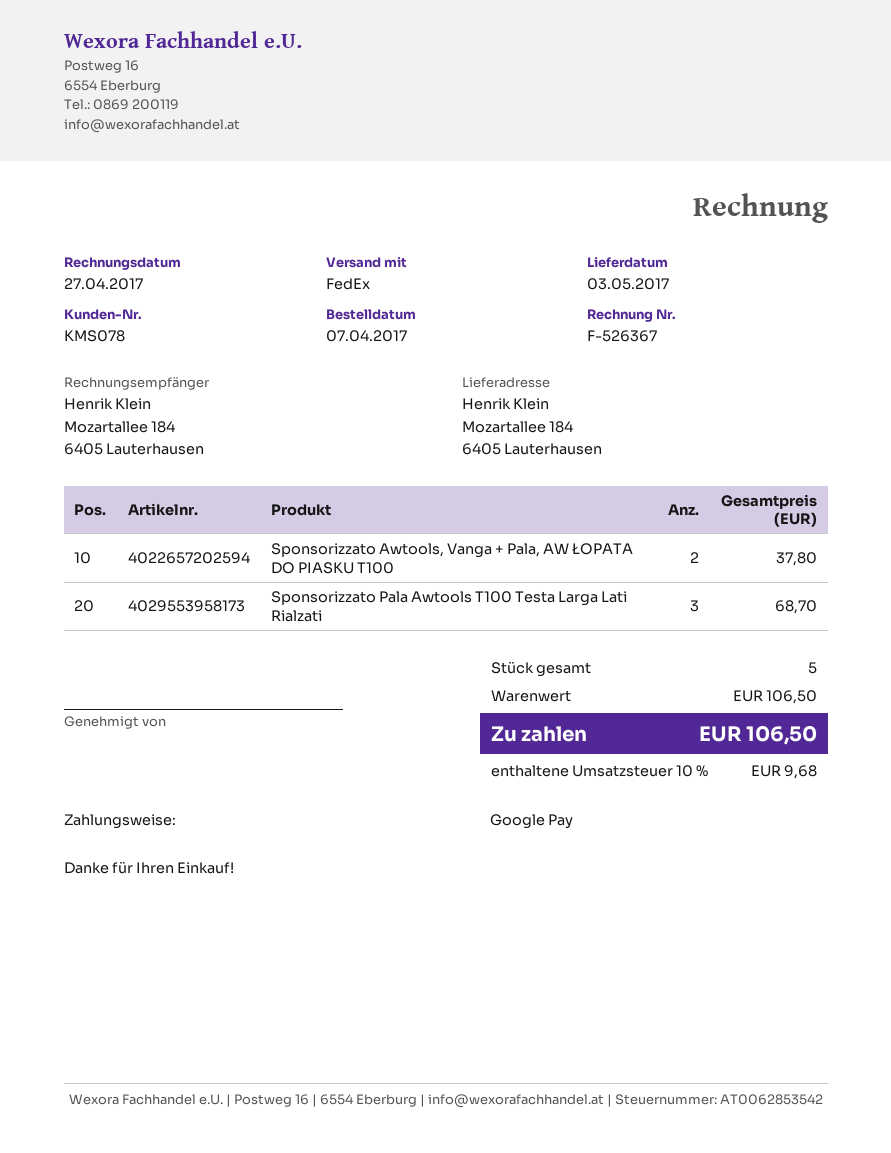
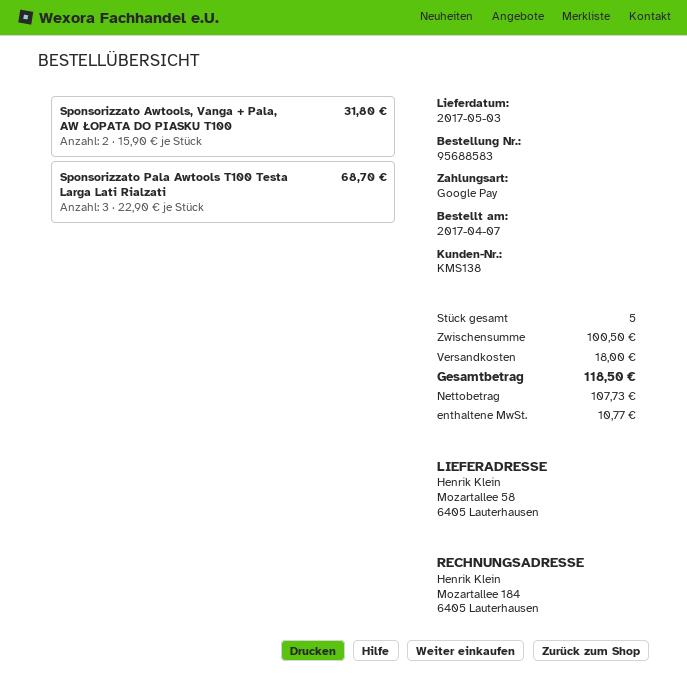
customer number: KMS078 -> KMS138
ship to: Mozartallee 184, 6405 Lauterhausen -> Mozartallee 58, 6405 Lauterhausen
Sponsorizzato Awtools, Vanga + Pala, AW ŁOPATA DO PIASKU T100: 2 for 37.80 -> 2 for 31.80
subtotal: 106.50 -> 100.50
shipping: none -> 18.00
tax: 9.68 -> 10.77
total: 106.50 -> 118.50

